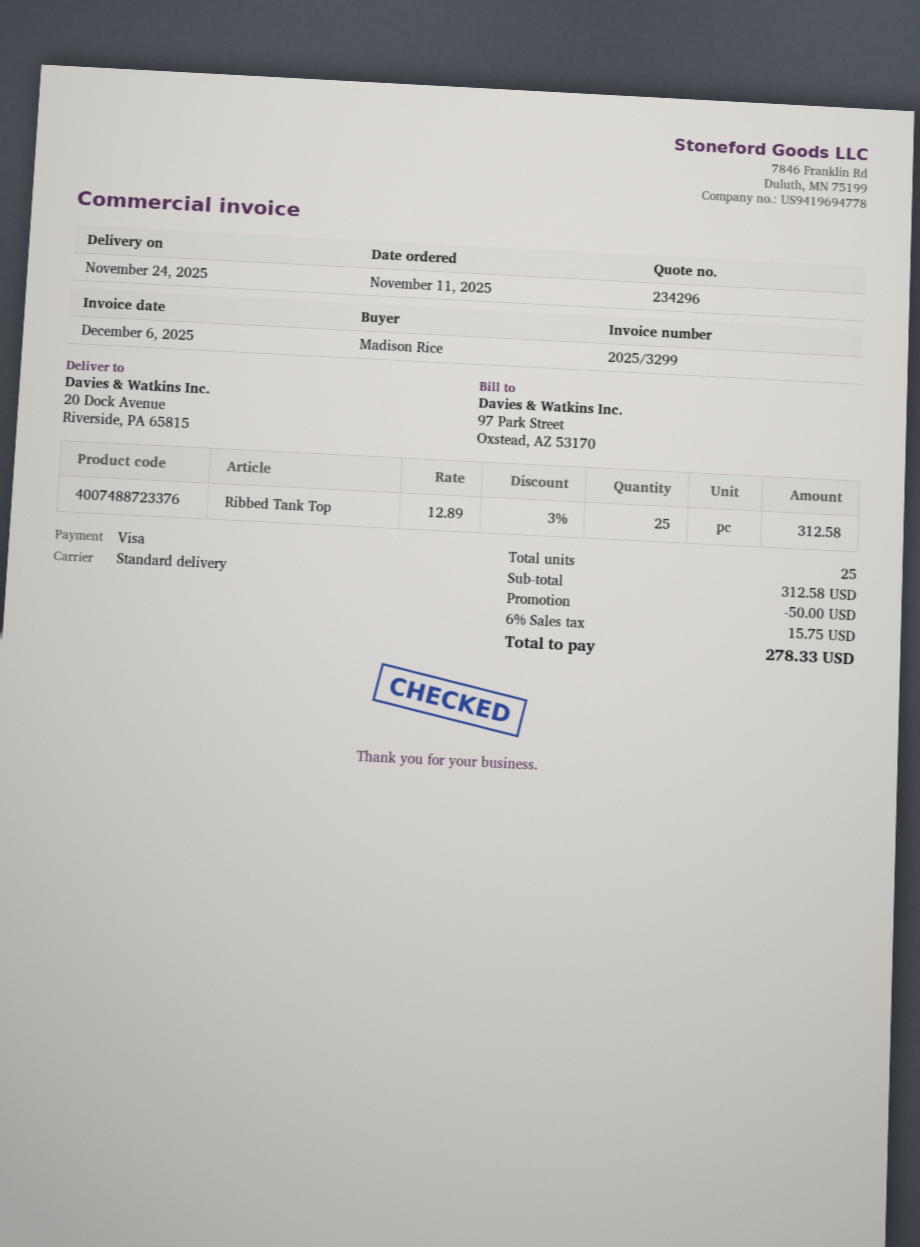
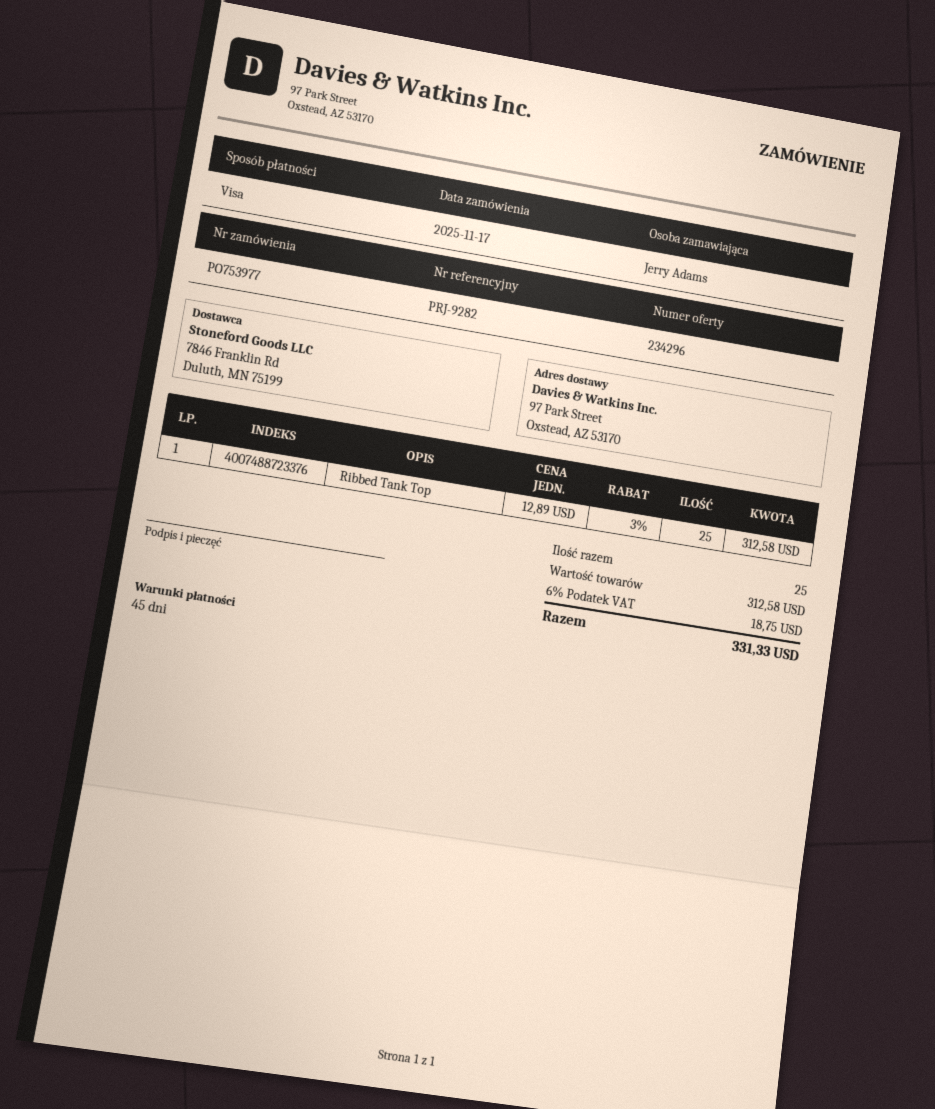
order date: 2025-11-11 -> 2025-11-17
ordered by: Madison Rice -> Jerry Adams
ship to: 20 Dock Avenue, Riverside, PA 65815 -> 97 Park Street, Oxstead, AZ 53170
discount: 50.00 -> none
tax: 6% = 15.75 -> 6% = 18.75
total: 278.33 -> 331.33

